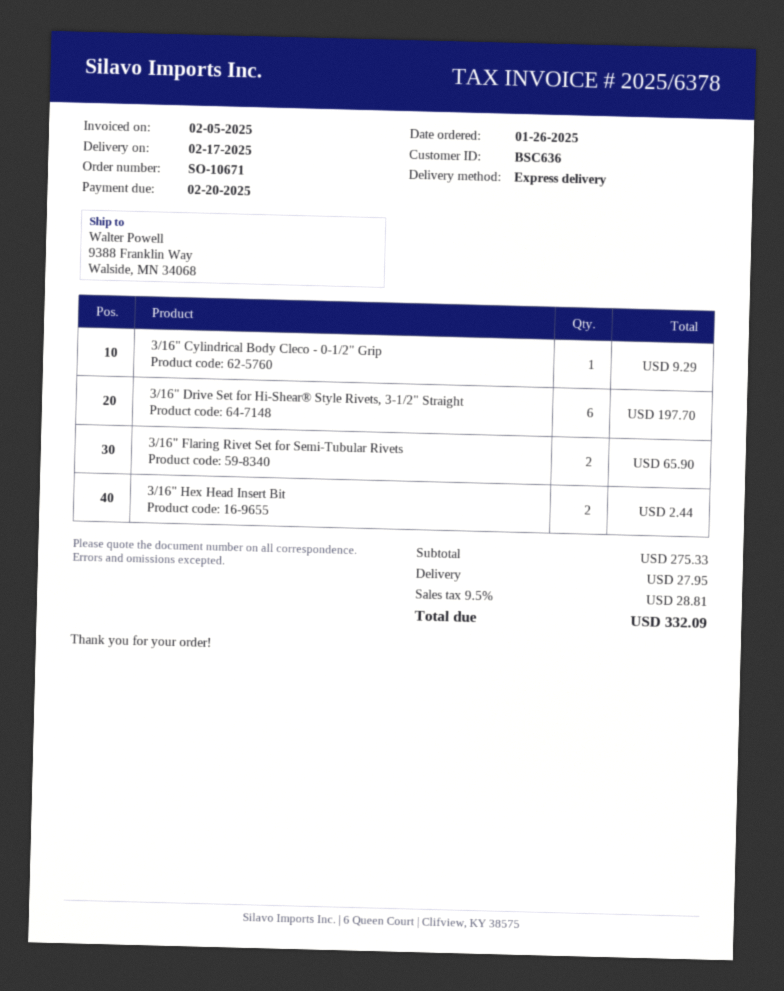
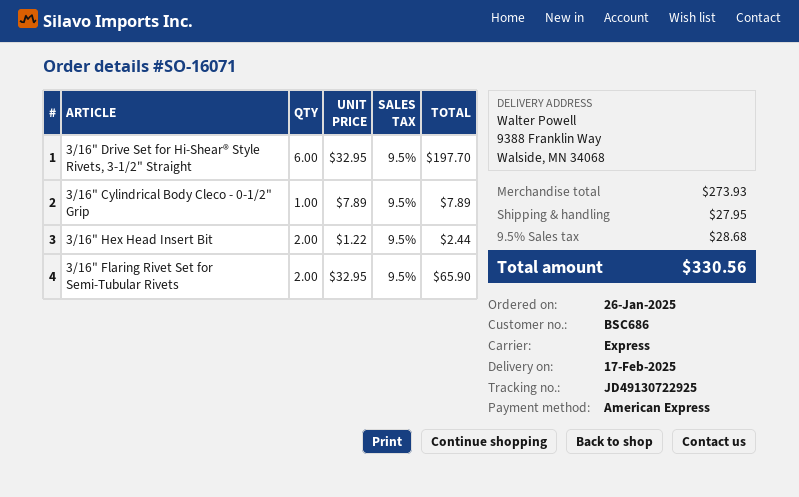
order number: SO-10671 -> SO-16071
customer number: BSC636 -> BSC686
3/16" Cylindrical Body Cleco - 0-1/2" Grip: 1 for 9.29 -> 1 for 7.89
subtotal: 275.33 -> 273.93
tax: 9.5% = 28.81 -> 9.5% = 28.68
total: 332.09 -> 330.56

